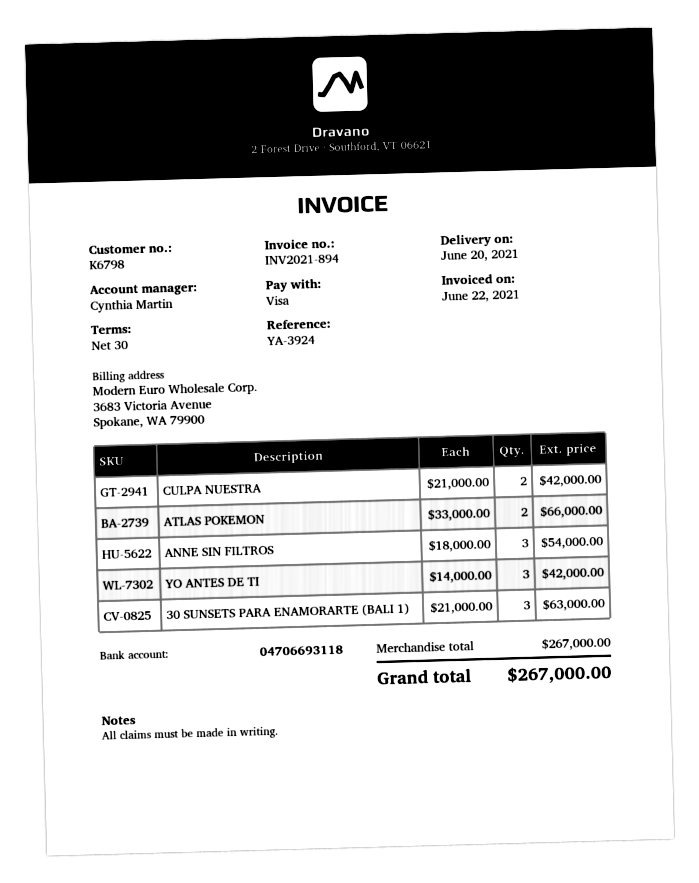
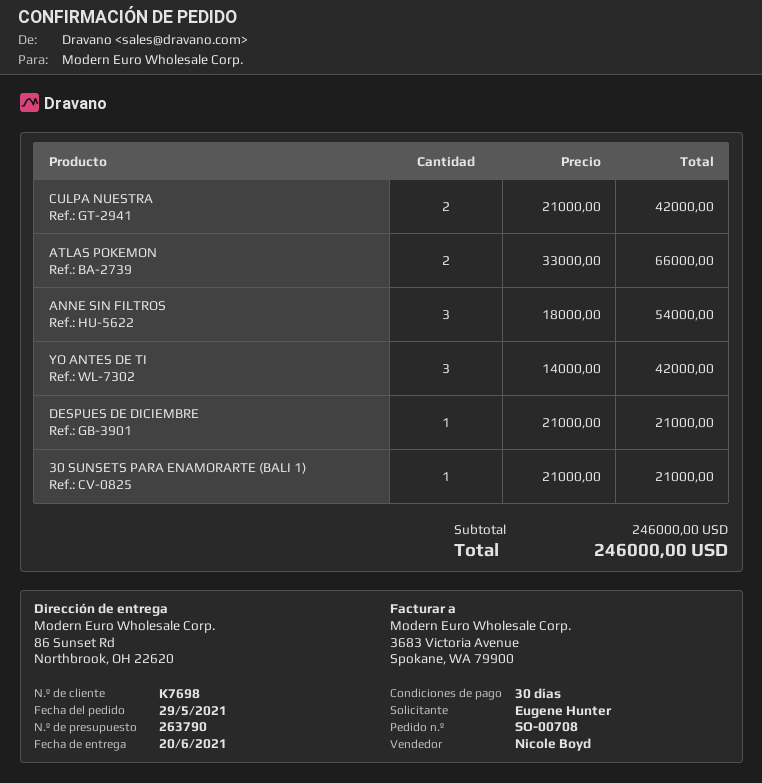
customer number: K6798 -> K7698
sales rep: Cynthia Martin -> Nicole Boyd
30 SUNSETS PARA ENAMORARTE (BALI 1): 3 x 21000.00 = 63000.00 -> 1 x 21000.00 = 21000.00
DESPUES DE DICIEMBRE: none -> 1 x 21000.00 = 21000.00
subtotal: 267000.00 -> 246000.00
total: 267000.00 -> 246000.00

